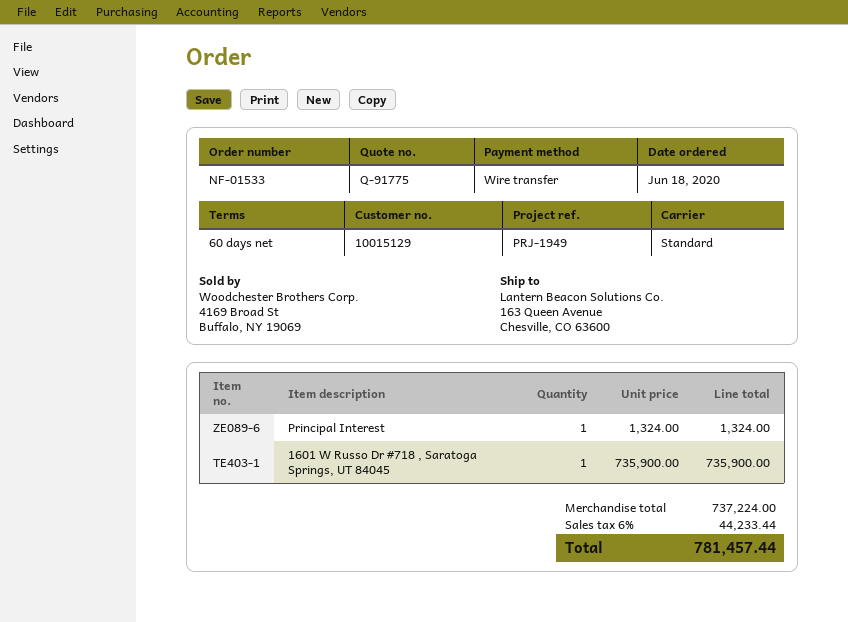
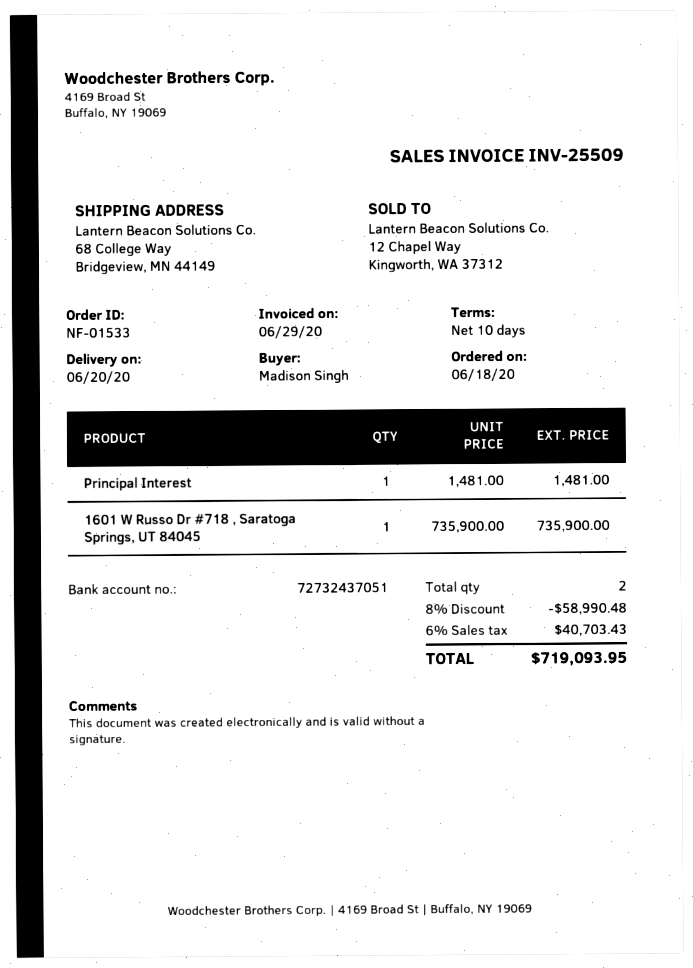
payment terms: 60 days -> 10 days
ship to: 163 Queen Avenue, Chesville, CO 63600 -> 68 College Way, Bridgeview, MN 44149
Principal Interest: 1 x 1324.00 = 1324.00 -> 1 x 1481.00 = 1481.00
discount: none -> 8% = 58990.48
tax: 6% = 44233.44 -> 6% = 40703.43
total: 781457.44 -> 719093.95

